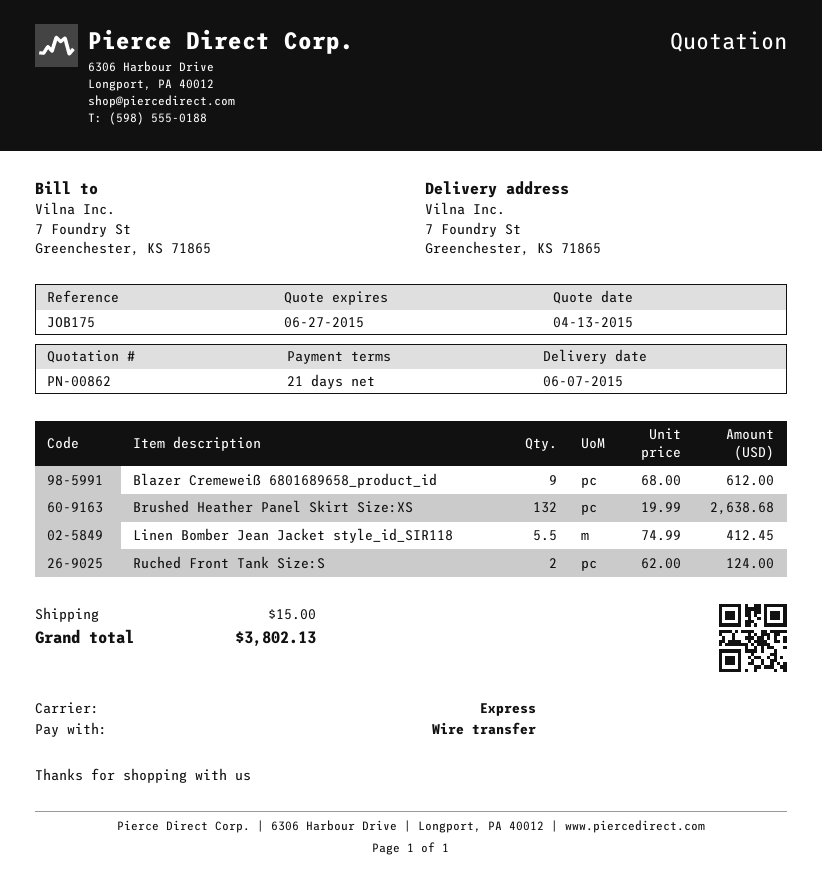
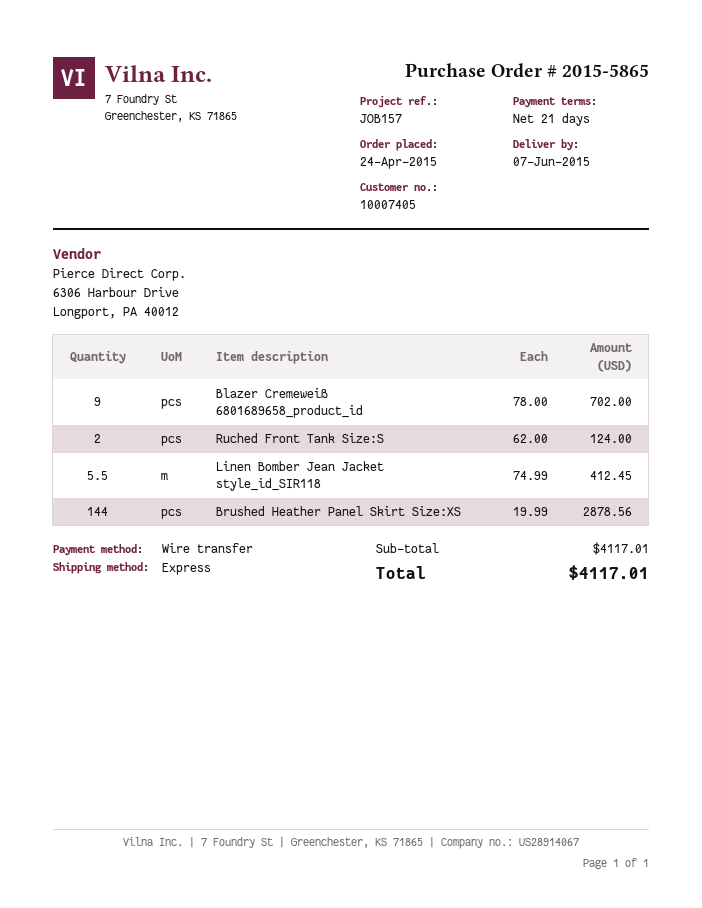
reference: JOB175 -> JOB157
Blazer Cremeweiß 6801689658_product_id: 9 x 68.00 = 612.00 -> 9 x 78.00 = 702.00
Brushed Heather Panel Skirt Size:XS: 132 x 19.99 = 2638.68 -> 144 x 19.99 = 2878.56
shipping: 15.00 -> none
total: 3802.13 -> 4117.01

